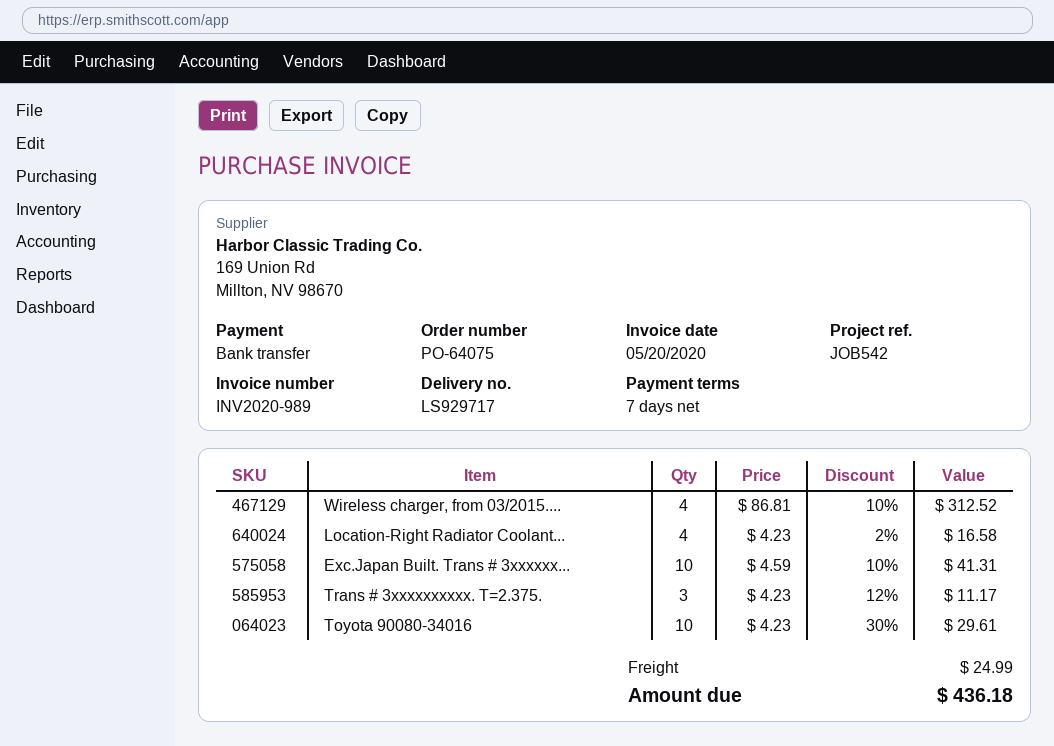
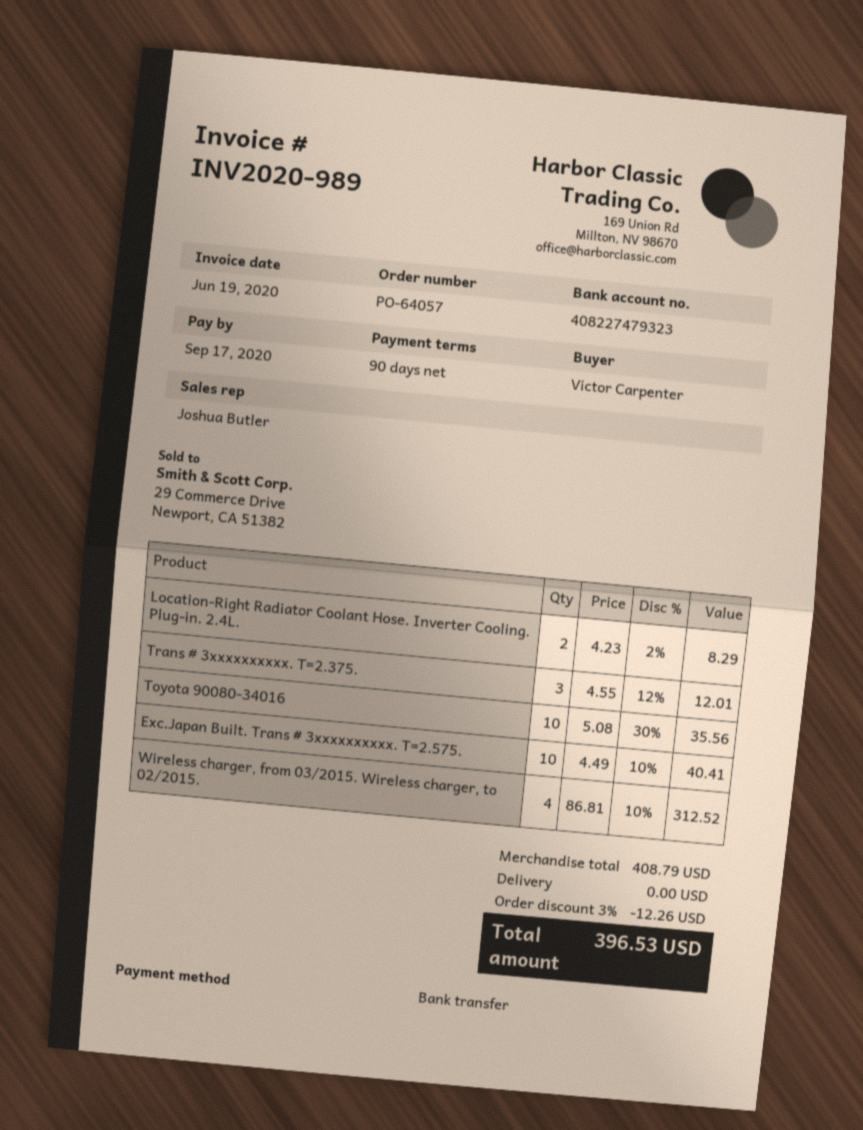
order number: PO-64075 -> PO-64057
invoice date: 2020-05-20 -> 2020-06-19
payment terms: 7 days -> 90 days
Location-Right Radiator Coolant...: 4 x 4.23 - 2% = 16.58 -> 2 x 4.23 - 2% = 8.29
Exc.Japan Built. Trans # 3xxxxxx...: 10 x 4.59 - 10% = 41.31 -> 10 x 4.49 - 10% = 40.41
Trans # 3xxxxxxxxxx. T=2.375.: 3 x 4.23 - 12% = 11.17 -> 3 x 4.55 - 12% = 12.01
Toyota 90080-34016: 10 x 4.23 - 30% = 29.61 -> 10 x 5.08 - 30% = 35.56
discount: none -> 3% = 12.26
shipping: 24.99 -> 0.00
total: 436.18 -> 396.53

